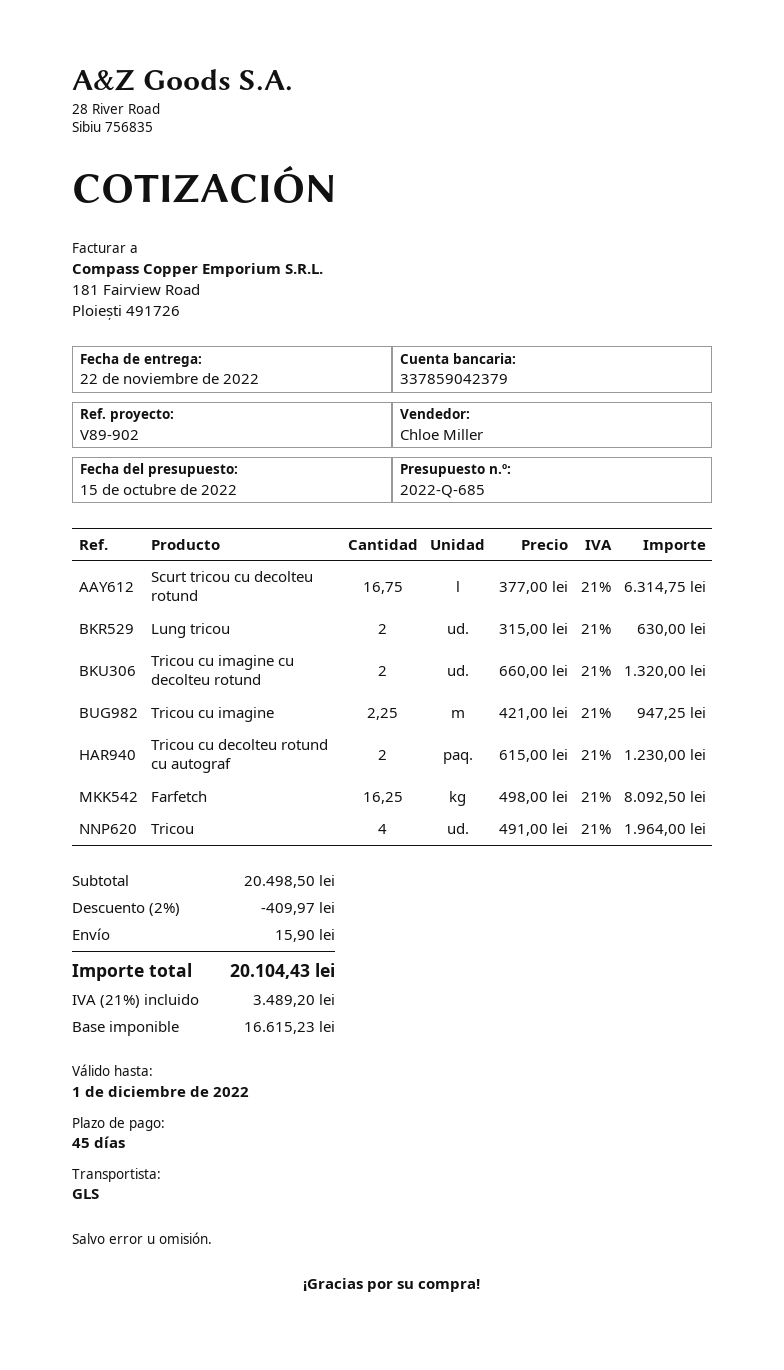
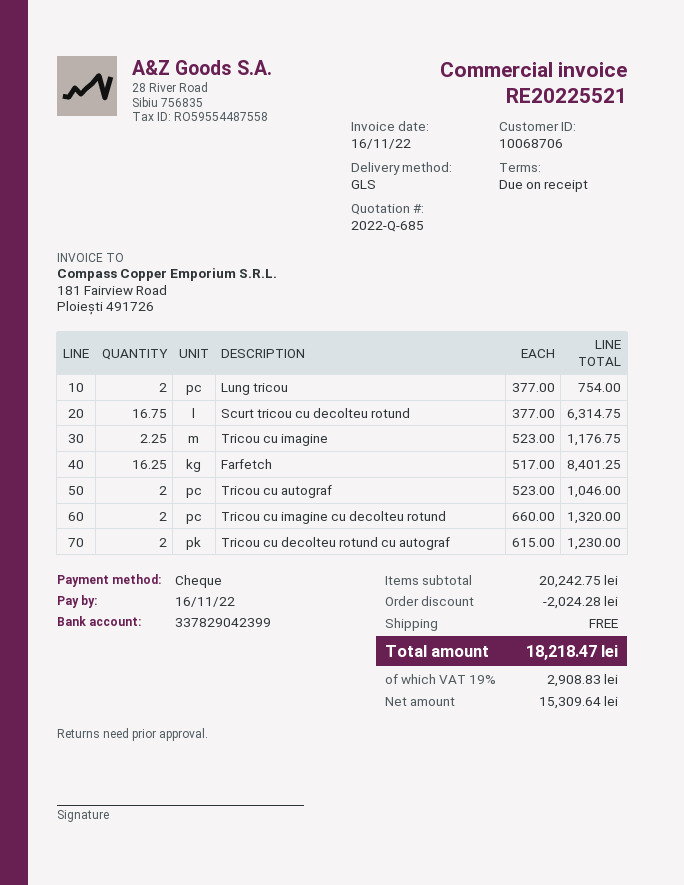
payment terms: 45 days -> on receipt
bank account: 337859042379 -> 337829042399
Lung tricou: 2 x 315.00 = 630.00 -> 2 x 377.00 = 754.00
Tricou cu imagine: 2.25 x 421.00 = 947.25 -> 2.25 x 523.00 = 1176.75
Farfetch: 16.25 x 498.00 = 8092.50 -> 16.25 x 517.00 = 8401.25
Tricou: 4 x 491.00 = 1964.00 -> none
Tricou cu autograf: none -> 2 x 523.00 = 1046.00
subtotal: 20498.50 -> 20242.75
discount: 409.97 -> 2024.28
shipping: 15.90 -> 0.00
net: 16615.23 -> 15309.64
tax: 21% = 3489.20 -> 19% = 2908.83
total: 20104.43 -> 18218.47

